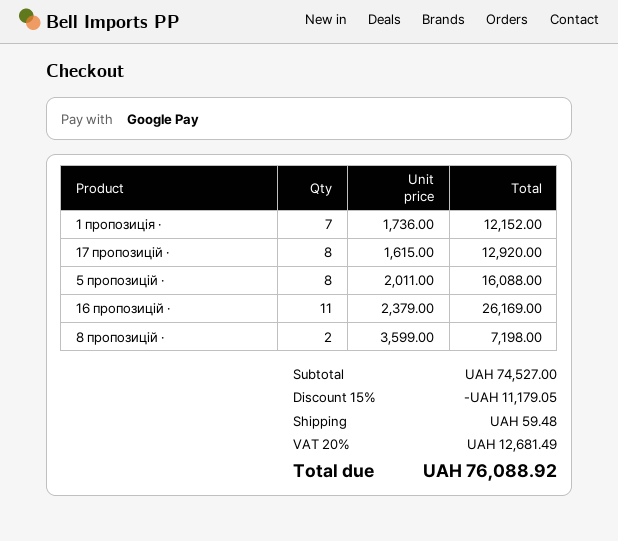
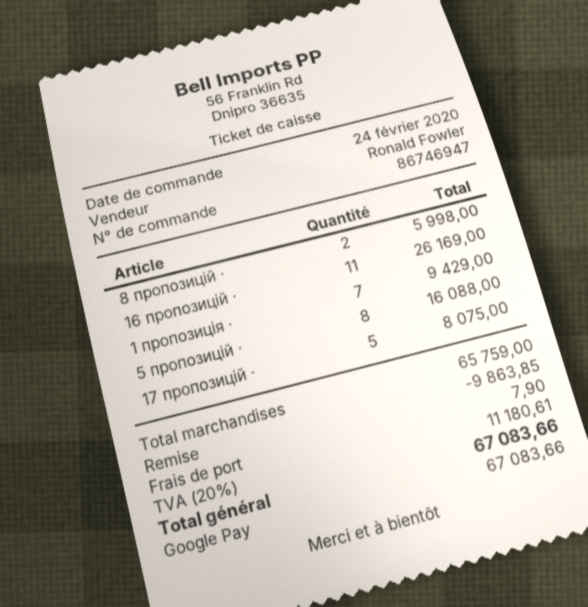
1 пропозиція ·: 7 for 12152.00 -> 7 for 9429.00
17 пропозицій ·: 8 for 12920.00 -> 5 for 8075.00
8 пропозицій ·: 2 for 7198.00 -> 2 for 5998.00
subtotal: 74527.00 -> 65759.00
discount: 11179.05 -> 9863.85
shipping: 59.48 -> 7.90
tax: 20% = 12681.49 -> 20% = 11180.61
total: 76088.92 -> 67083.66

